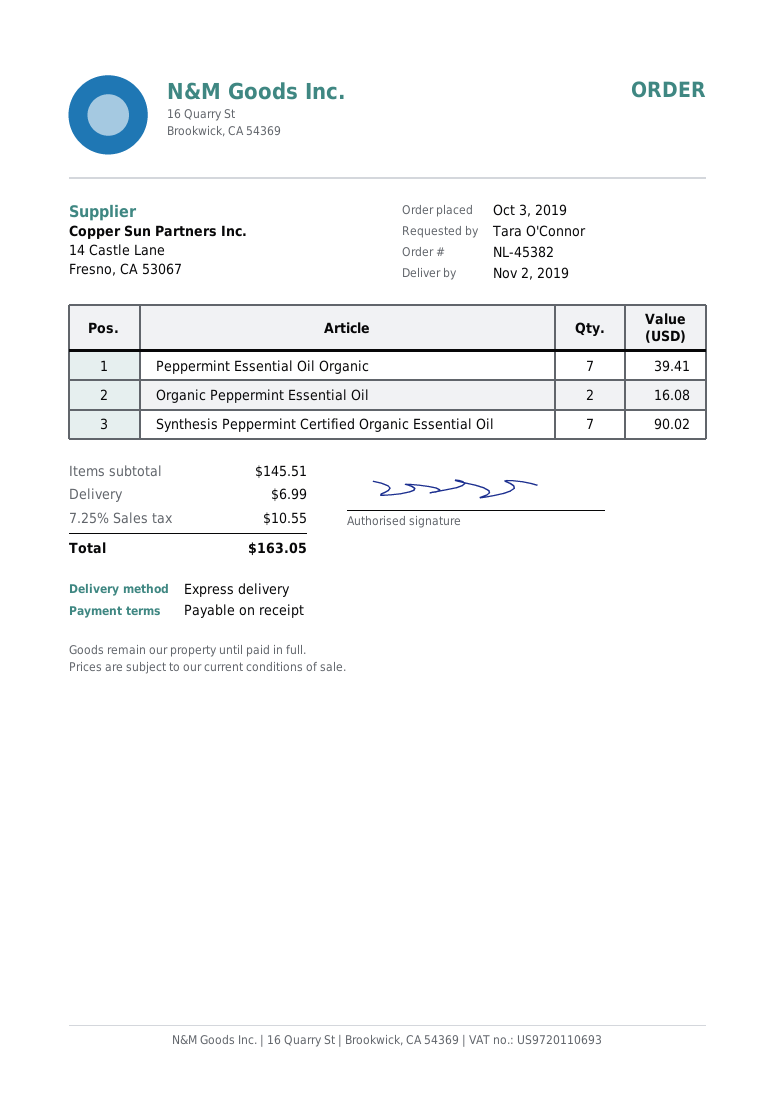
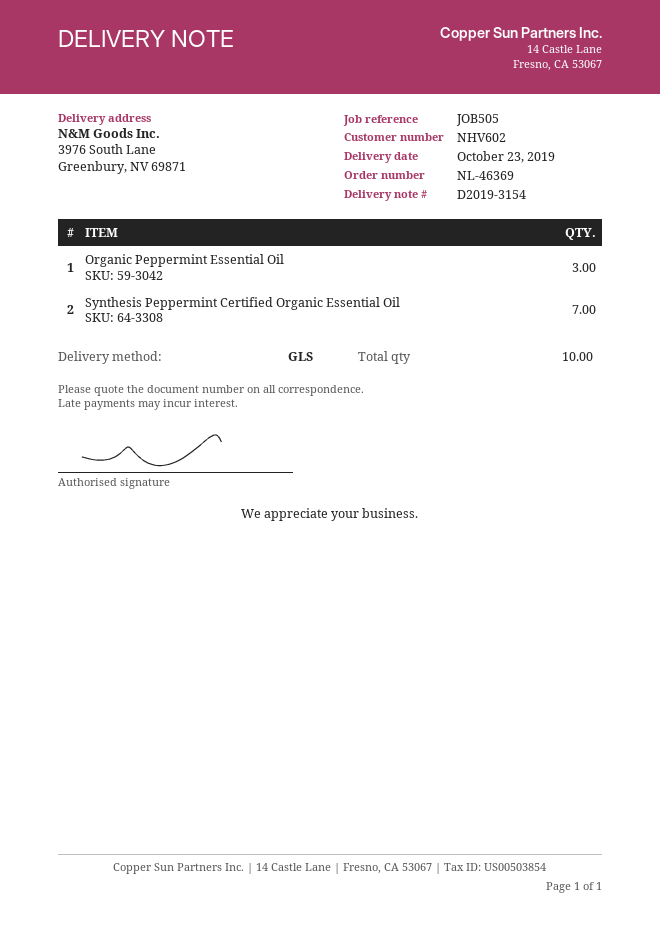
order number: NL-45382 -> NL-46369
delivery date: 2019-11-02 -> 2019-10-23
shipping method: express -> GLS
Peppermint Essential Oil Organic: 7 -> none
Organic Peppermint Essential Oil: 2 -> 3

